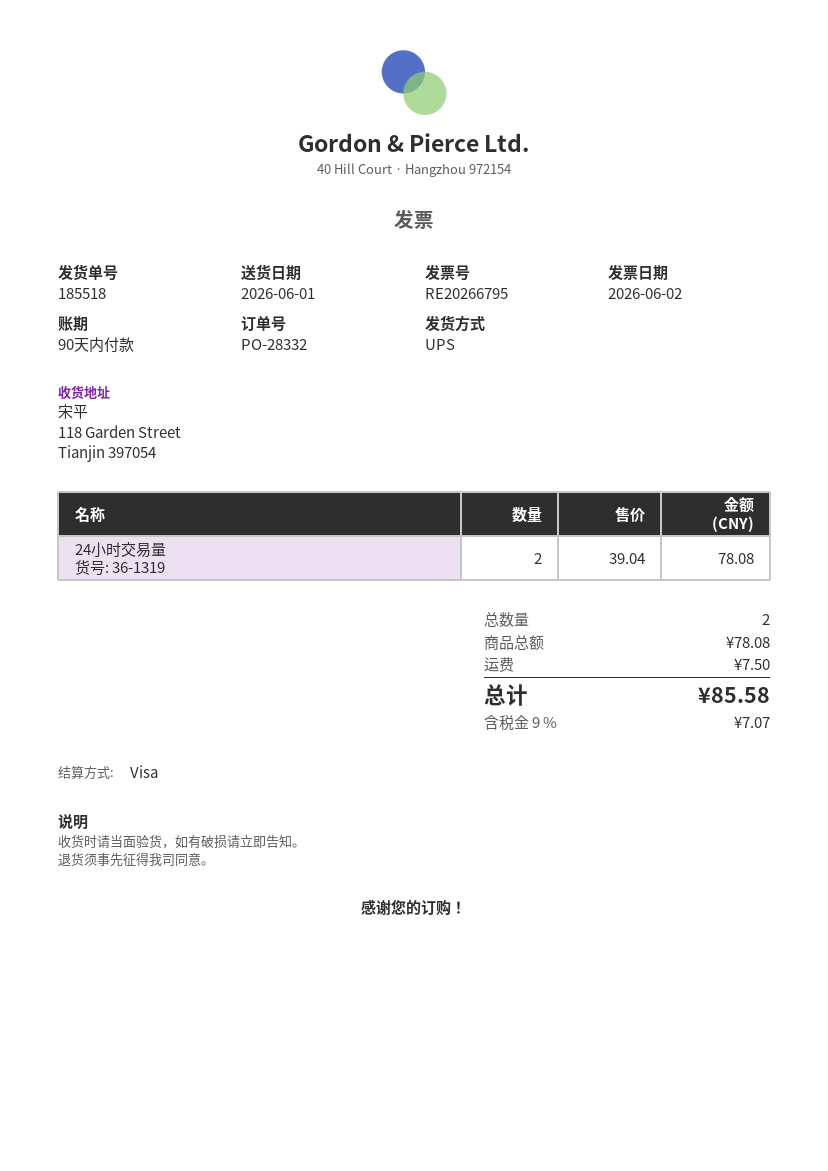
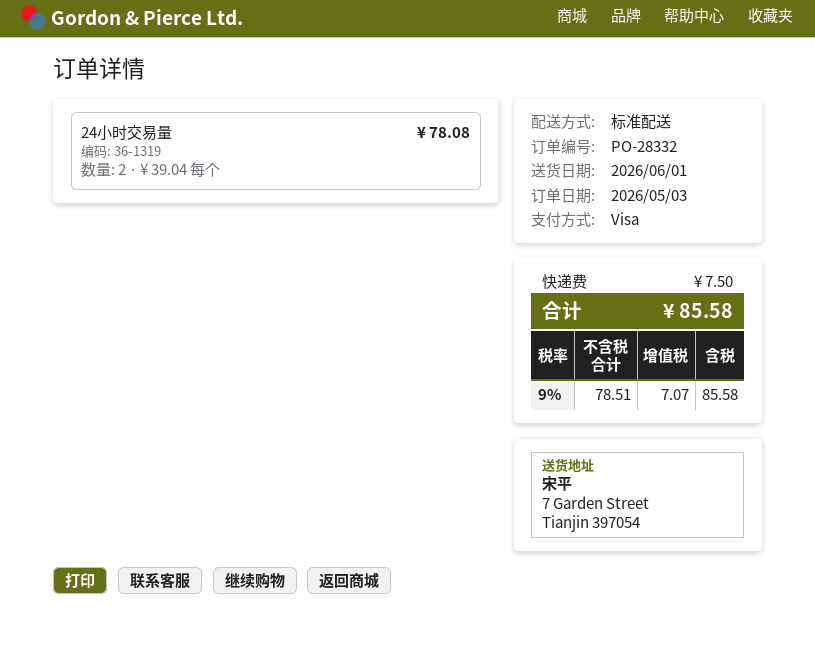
shipping method: UPS -> standard
ship to: 118 Garden Street, Tianjin 397054 -> 7 Garden Street, Tianjin 397054

